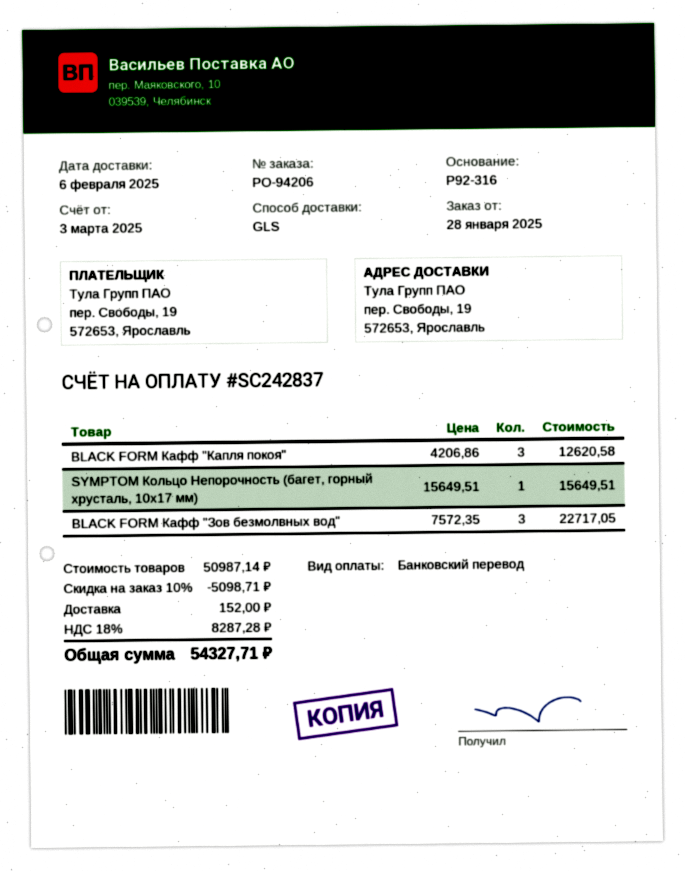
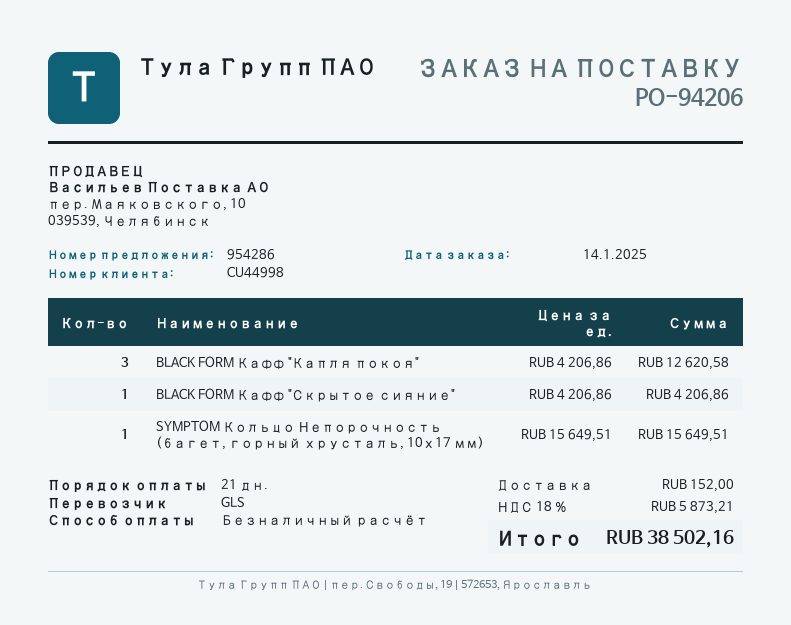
order date: 2025-01-28 -> 2025-01-14
BLACK FORM Кафф "Зов безмолвных вод": 3 x 7572.35 = 22717.05 -> none
BLACK FORM Кафф "Скрытое сияние": none -> 1 x 4206.86 = 4206.86
discount: 10% = 5098.71 -> none
tax: 18% = 8287.28 -> 18% = 5873.21
total: 54327.71 -> 38502.16

